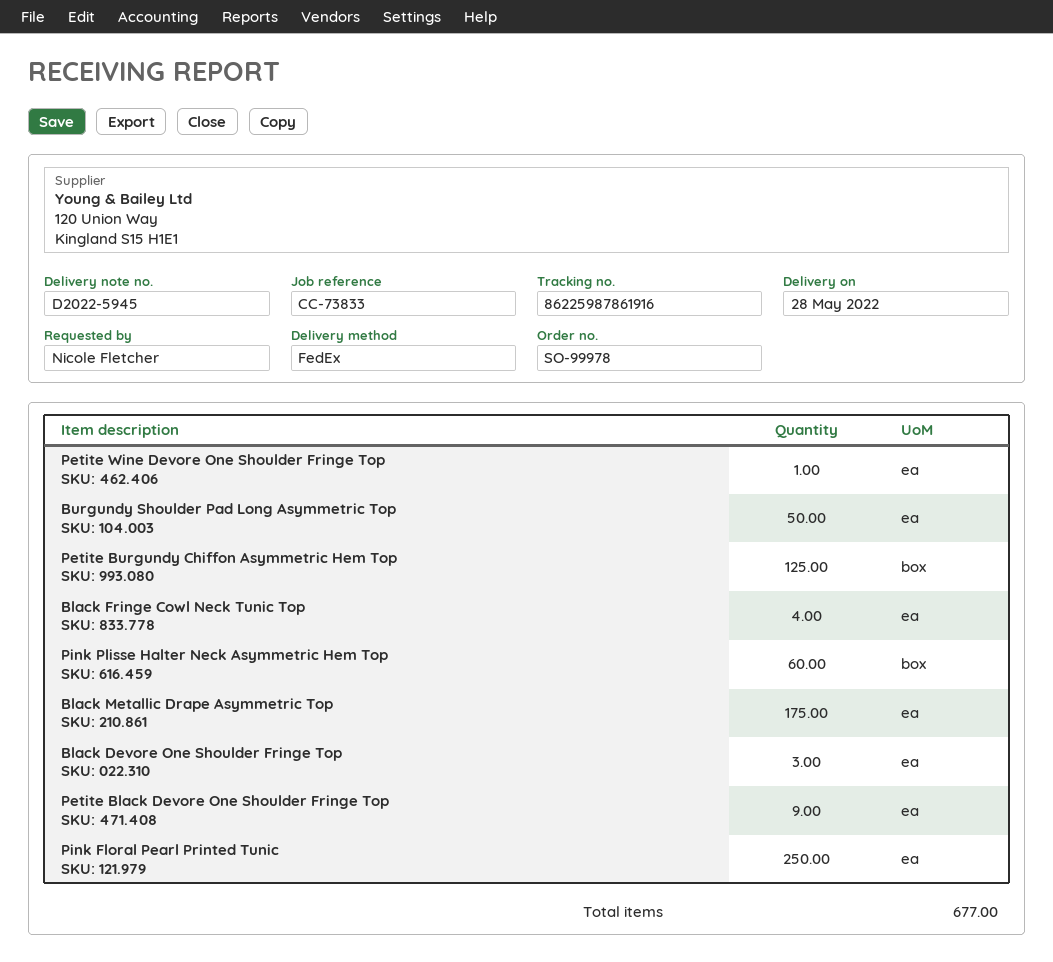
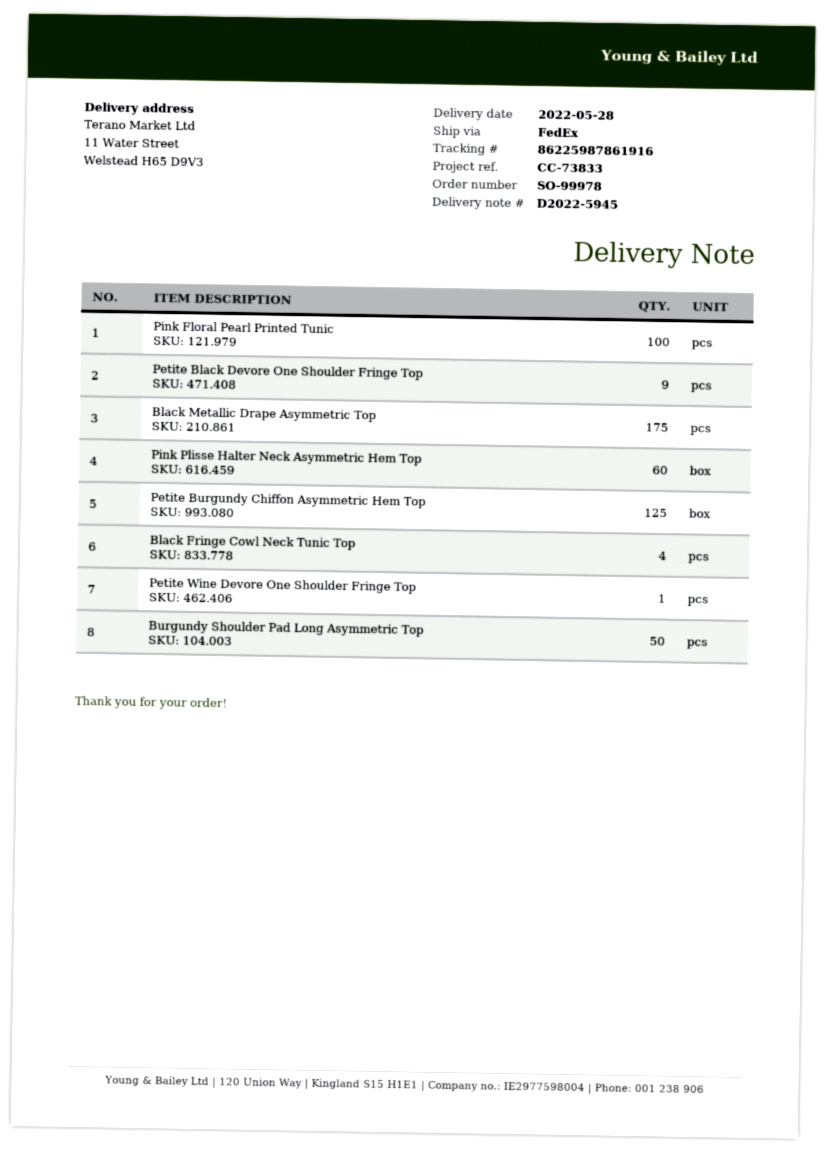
Black Devore One Shoulder Fringe Top: 3 -> none
Pink Floral Pearl Printed Tunic: 250 -> 100

